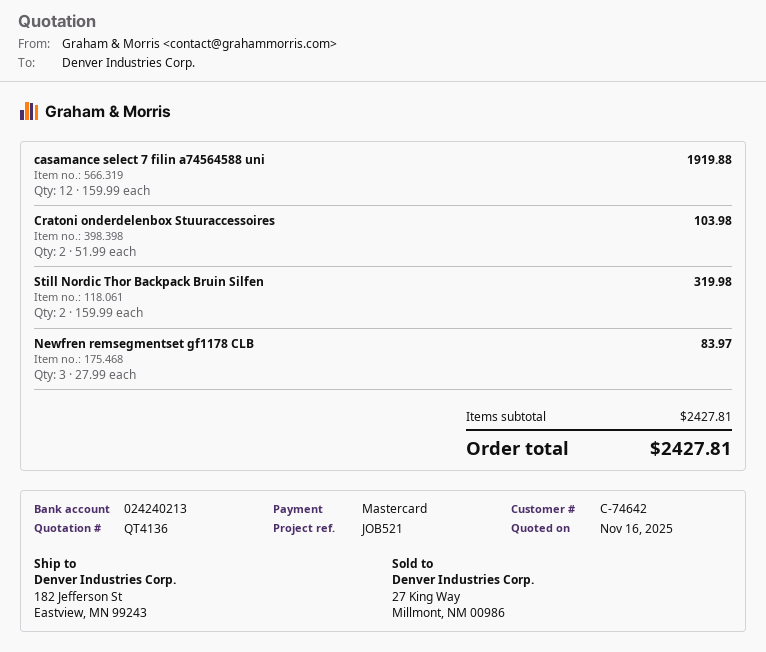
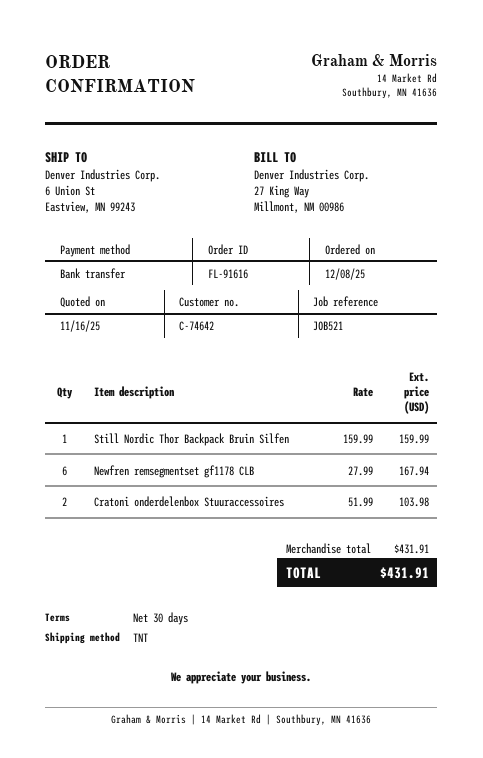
payment method: Mastercard -> bank transfer
ship to: 182 Jefferson St, Eastview, MN 99243 -> 6 Union St, Eastview, MN 99243
casamance select 7 filin a74564588 uni: 12 x 159.99 = 1919.88 -> none
Still Nordic Thor Backpack Bruin Silfen: 2 x 159.99 = 319.98 -> 1 x 159.99 = 159.99
Newfren remsegmentset gf1178 CLB: 3 x 27.99 = 83.97 -> 6 x 27.99 = 167.94
subtotal: 2427.81 -> 431.91
total: 2427.81 -> 431.91

